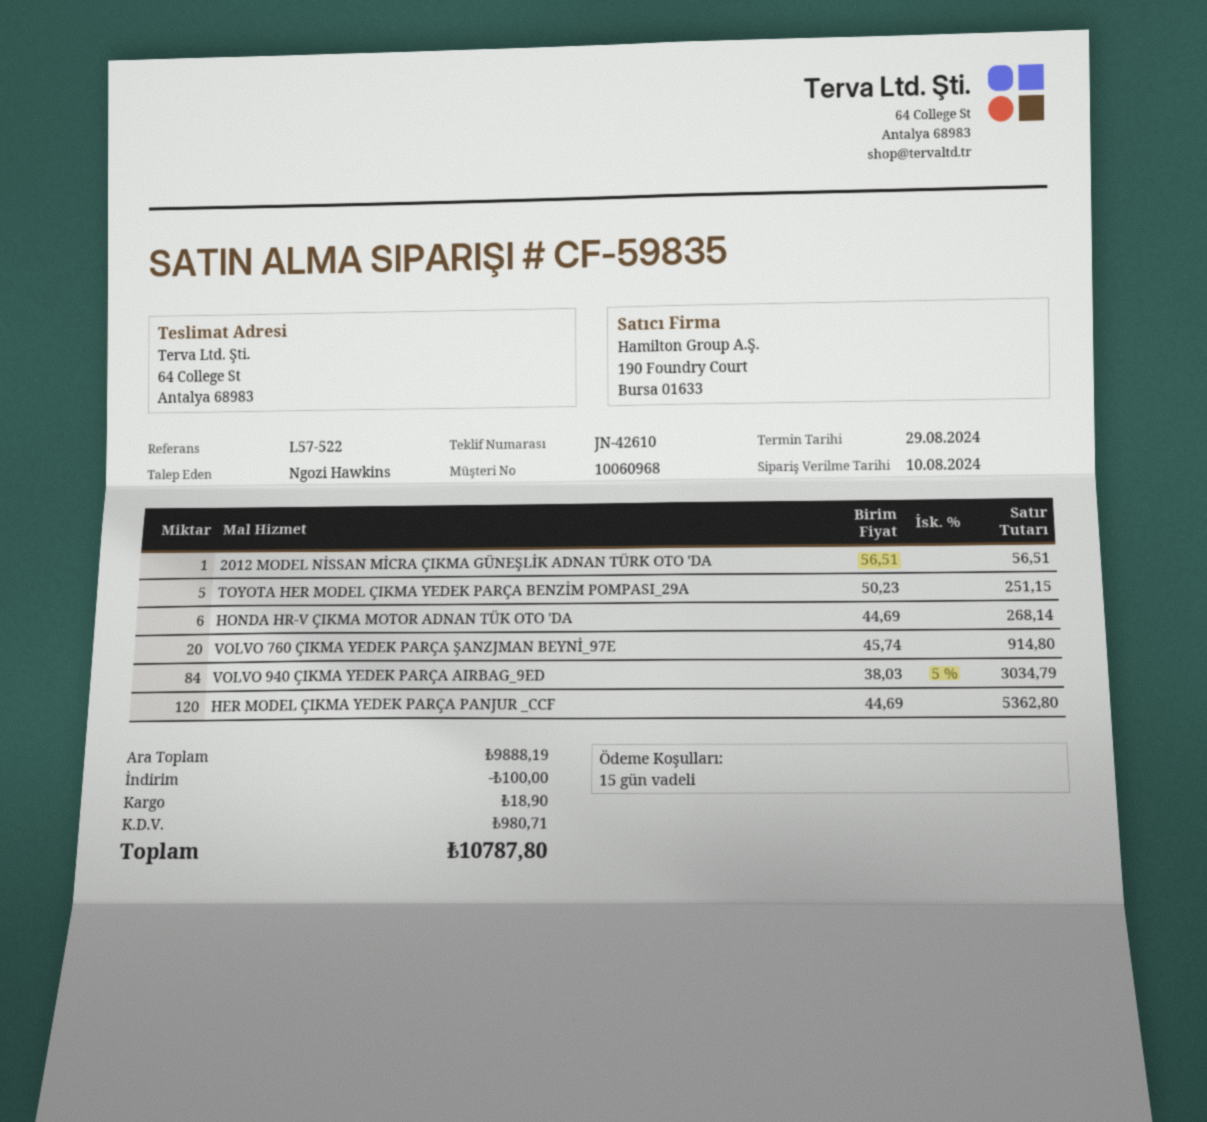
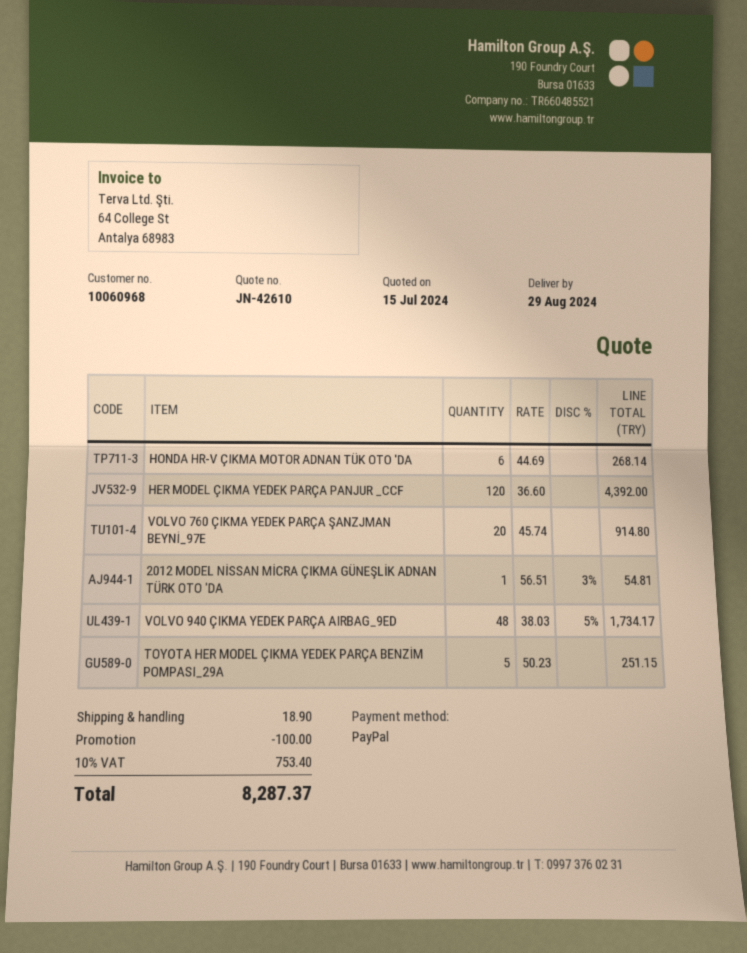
2012 MODEL NİSSAN MİCRA ÇIKMA GÜNEŞLİK ADNAN TÜRK OTO 'DA: 1 x 56.51 = 56.51 -> 1 x 56.51 - 3% = 54.81
VOLVO 940 ÇIKMA YEDEK PARÇA AIRBAG_9ED: 84 x 38.03 - 5% = 3034.79 -> 48 x 38.03 - 5% = 1734.17
HER MODEL ÇIKMA YEDEK PARÇA PANJUR _CCF: 120 x 44.69 = 5362.80 -> 120 x 36.60 = 4392.00
tax: 980.71 -> 753.40
total: 10787.80 -> 8287.37

